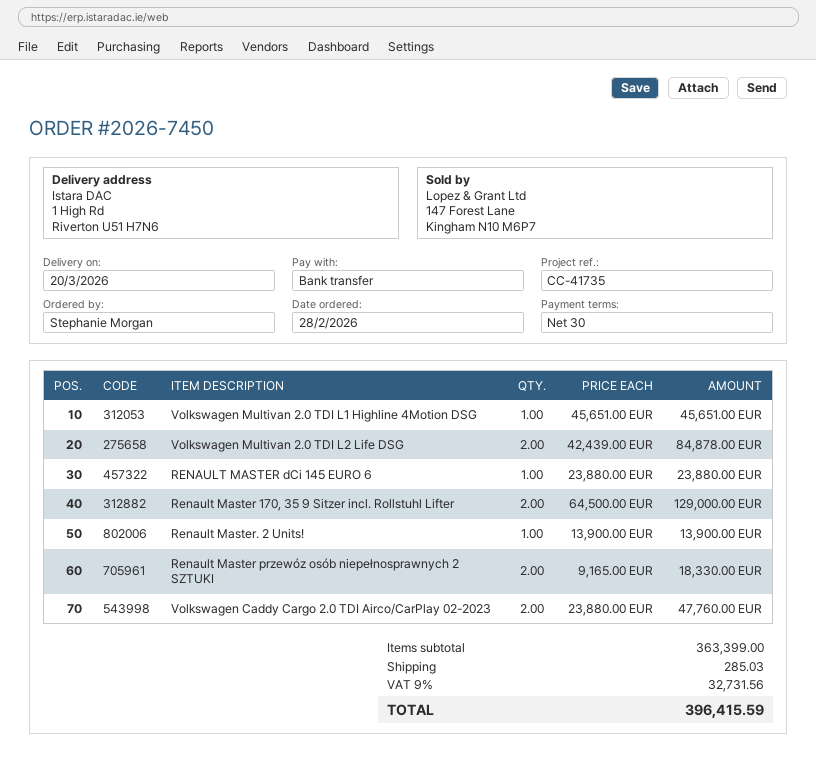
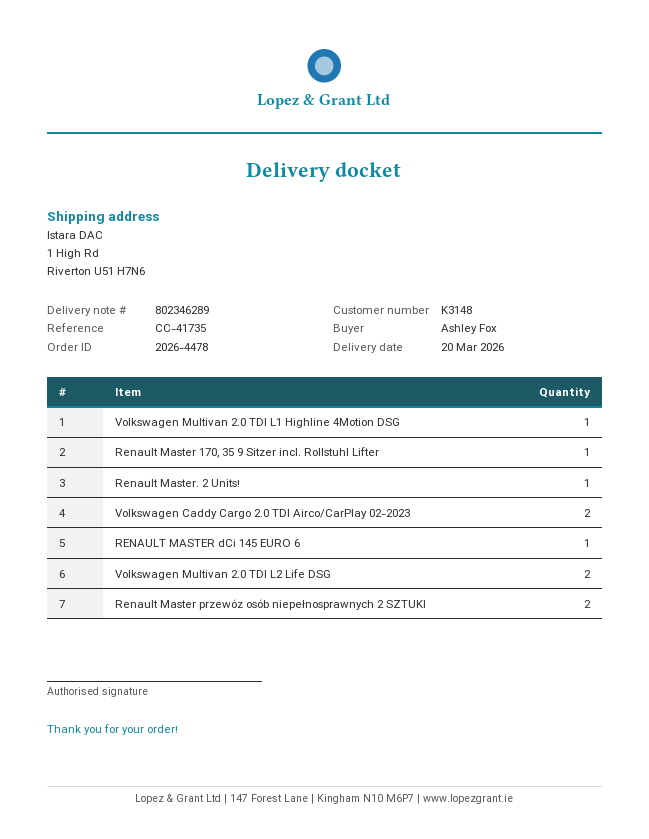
order number: 2026-7450 -> 2026-4478
ordered by: Stephanie Morgan -> Ashley Fox
Renault Master 170, 35 9 Sitzer incl. Rollstuhl Lifter: 2 -> 1

